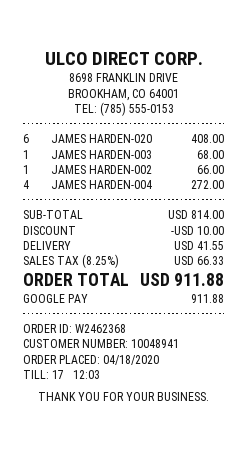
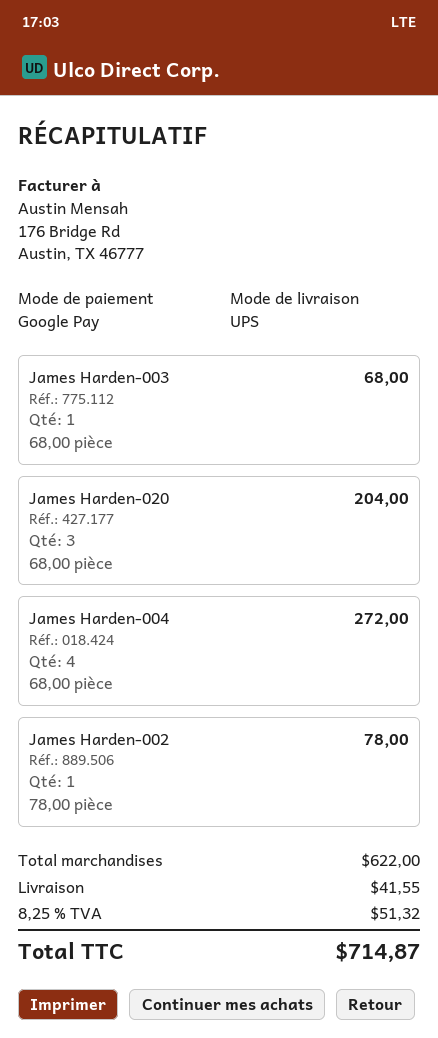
JAMES HARDEN-020: 6 for 408.00 -> 3 for 204.00
JAMES HARDEN-002: 1 for 66.00 -> 1 for 78.00
subtotal: 814.00 -> 622.00
discount: 10.00 -> none
tax: 8.25% = 66.33 -> 8.25% = 51.32
total: 911.88 -> 714.87

